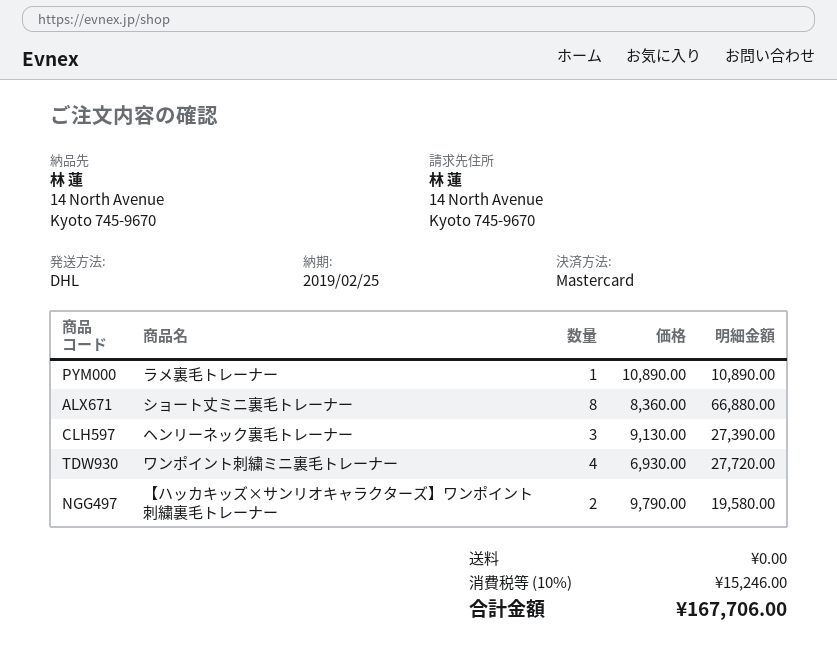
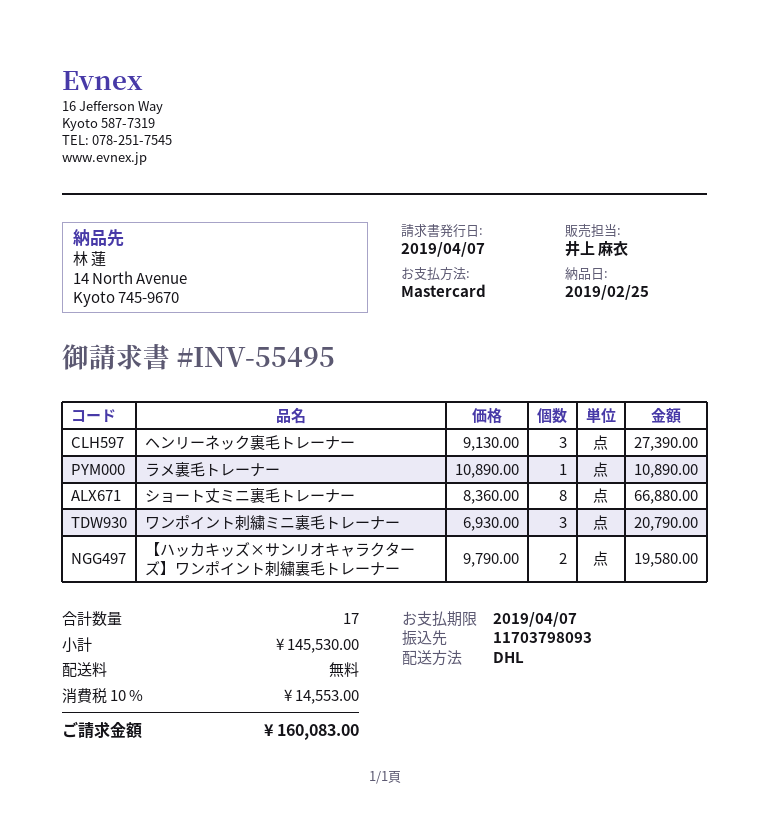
ワンポイント刺繍ミニ裏毛トレーナー: 4 x 6930.00 = 27720.00 -> 3 x 6930.00 = 20790.00
tax: 10% = 15246.00 -> 10% = 14553.00
total: 167706.00 -> 160083.00

